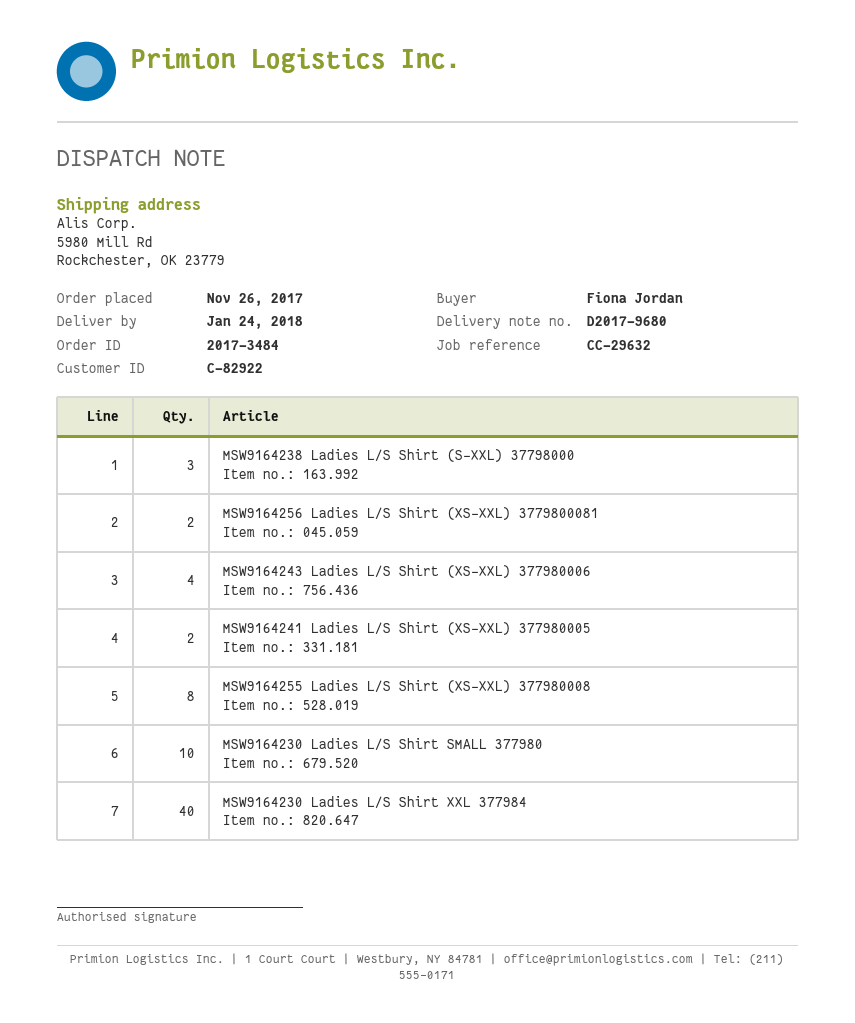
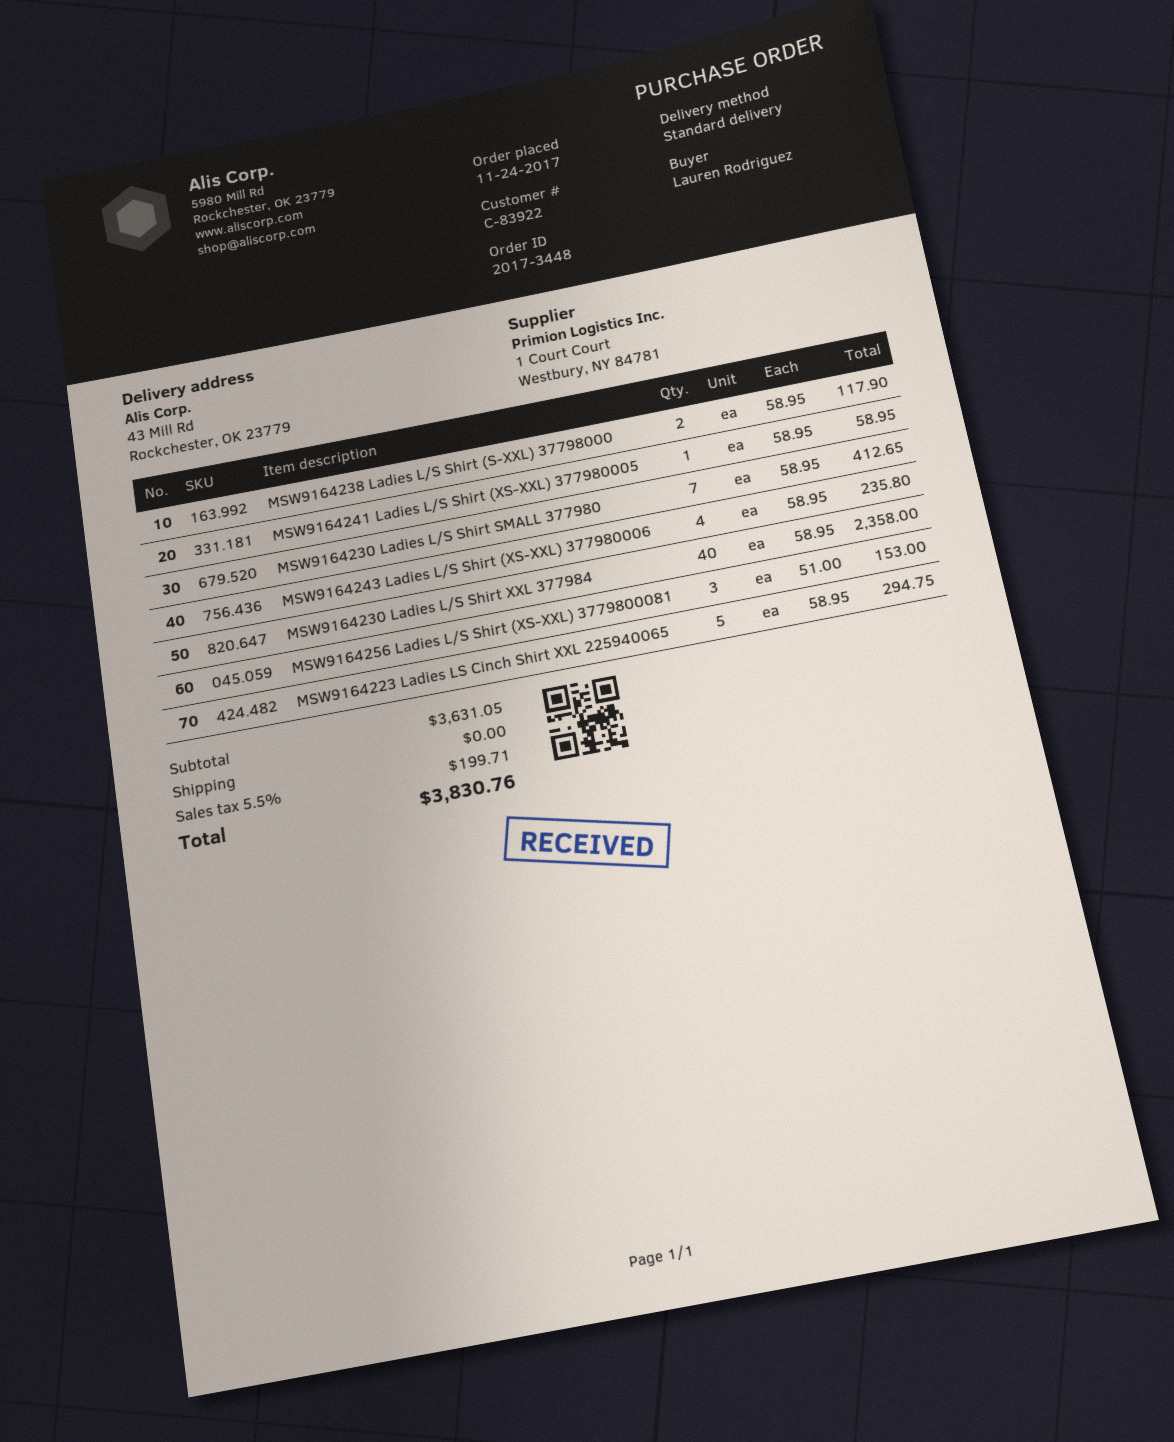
order number: 2017-3484 -> 2017-3448
order date: 2017-11-26 -> 2017-11-24
customer number: C-82922 -> C-83922
ordered by: Fiona Jordan -> Lauren Rodriguez
ship to: 5980 Mill Rd, Rockchester, OK 23779 -> 43 Mill Rd, Rockchester, OK 23779
MSW9164238 Ladies L/S Shirt (S-XXL) 37798000: 3 -> 2
MSW9164256 Ladies L/S Shirt (XS-XXL) 3779800081: 2 -> 3
MSW9164241 Ladies L/S Shirt (XS-XXL) 377980005: 2 -> 1
MSW9164255 Ladies L/S Shirt (XS-XXL) 377980008: 8 -> none
MSW9164230 Ladies L/S Shirt SMALL 377980: 10 -> 7
MSW9164223 Ladies LS Cinch Shirt XXL 225940065: none -> 5

